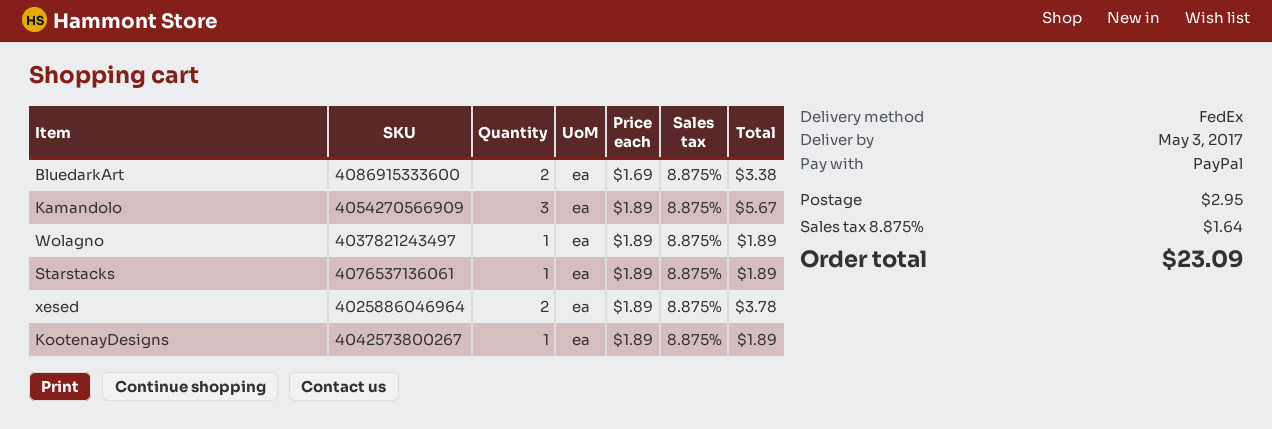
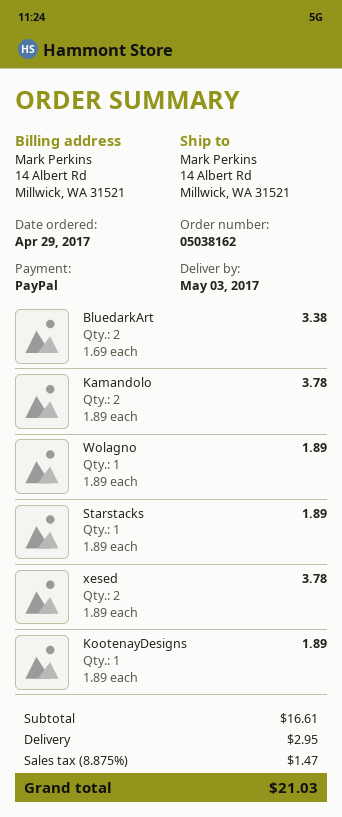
Kamandolo: 3 x 1.89 = 5.67 -> 2 x 1.89 = 3.78
tax: 8.875% = 1.64 -> 8.875% = 1.47
total: 23.09 -> 21.03

